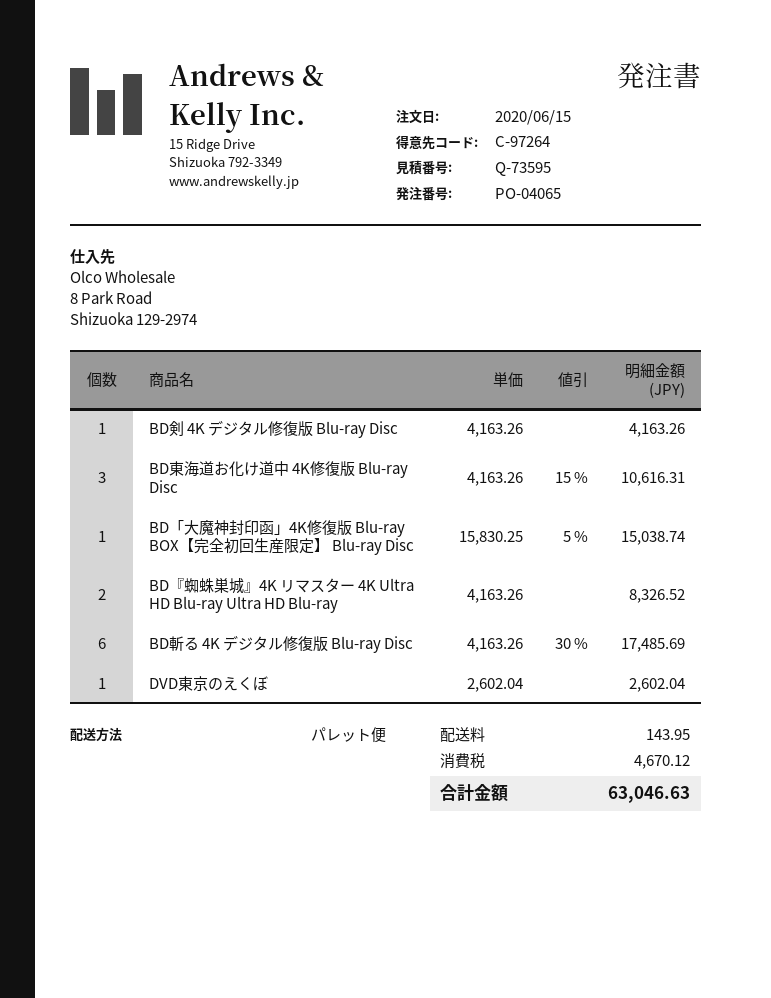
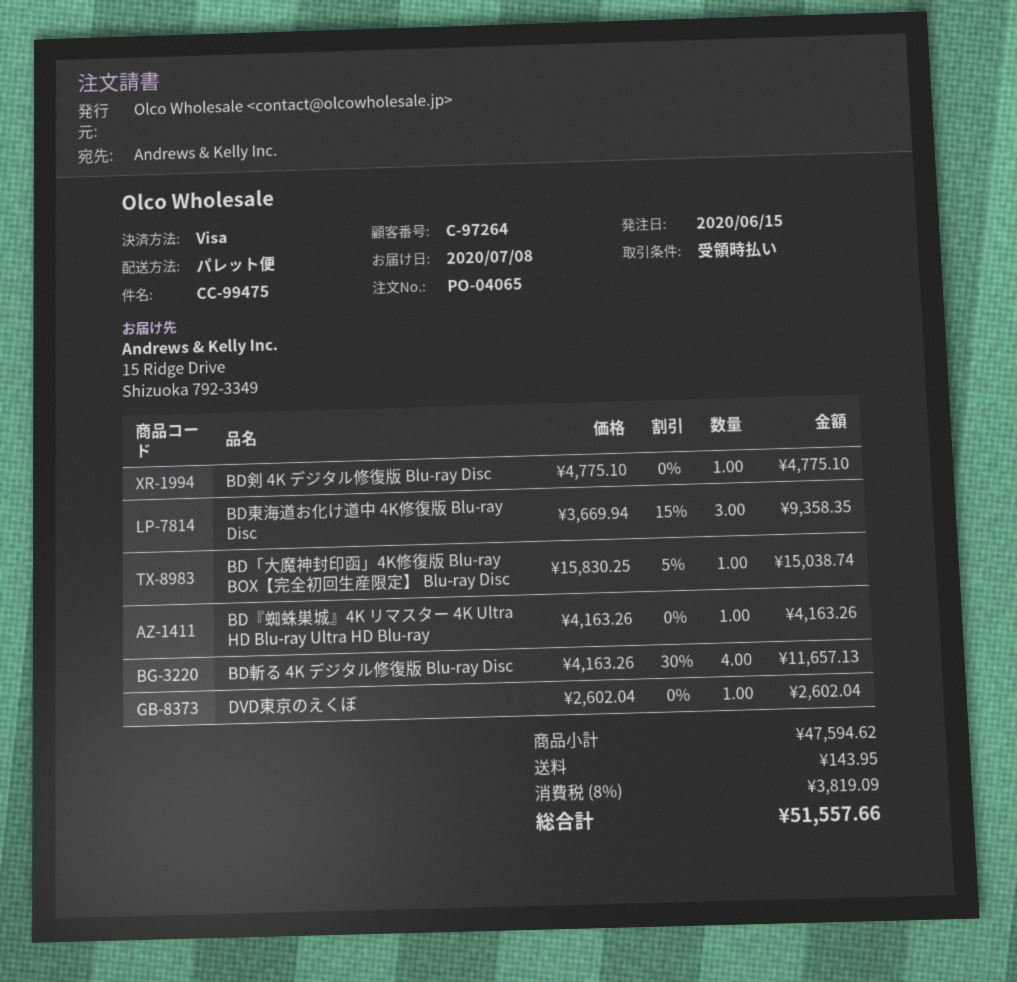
BD剣 4K デジタル修復版 Blu-ray Disc: 1 x 4163.26 = 4163.26 -> 1 x 4775.10 = 4775.10
BD東海道お化け道中 4K修復版 Blu-ray Disc: 3 x 4163.26 - 15% = 10616.31 -> 3 x 3669.94 - 15% = 9358.35
BD『蜘蛛巣城』4K リマスター 4K Ultra HD Blu-ray Ultra HD Blu-ray: 2 x 4163.26 = 8326.52 -> 1 x 4163.26 = 4163.26
BD斬る 4K デジタル修復版 Blu-ray Disc: 6 x 4163.26 - 30% = 17485.69 -> 4 x 4163.26 - 30% = 11657.13
tax: 4670.12 -> 3819.09
total: 63046.63 -> 51557.66

